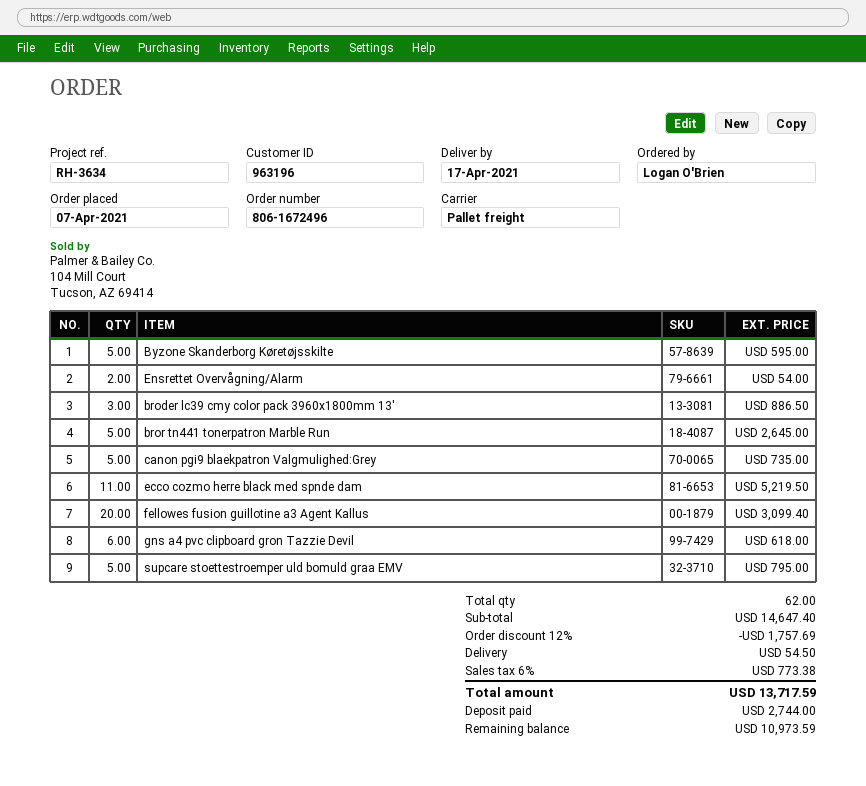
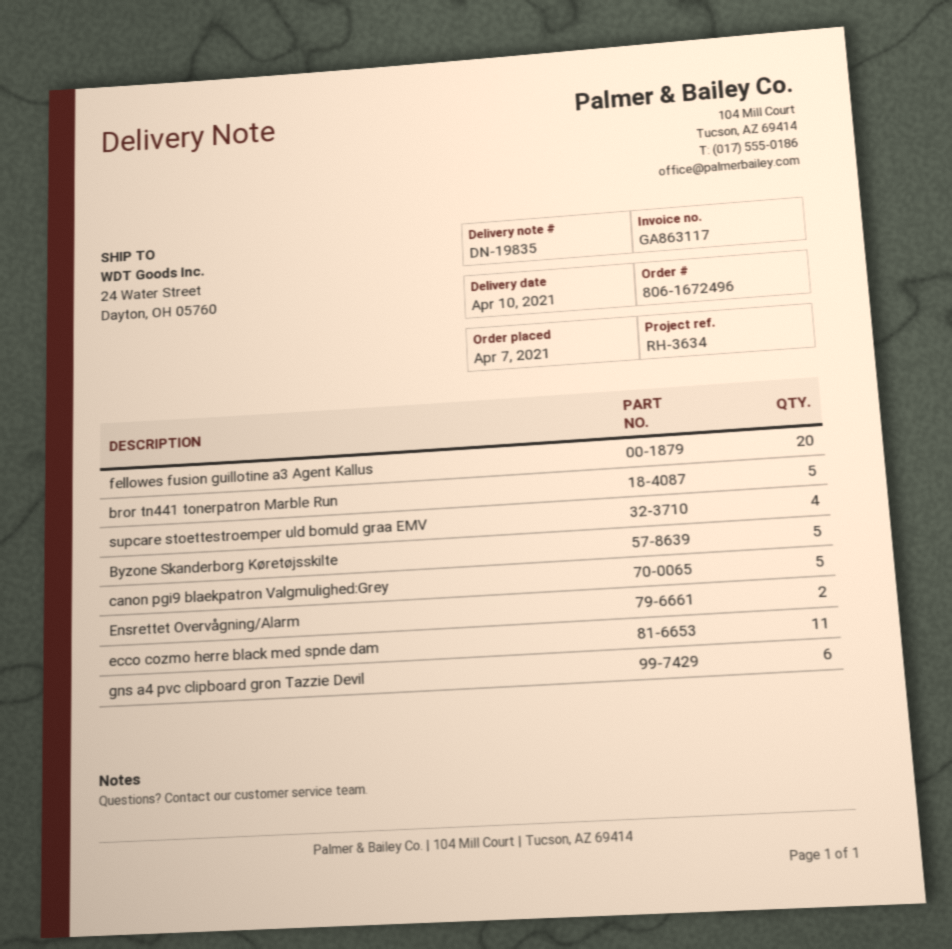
delivery date: 2021-04-17 -> 2021-04-10
broder lc39 cmy color pack 3960x1800mm 13': 3 -> none
supcare stoettestroemper uld bomuld graa EMV: 5 -> 4

